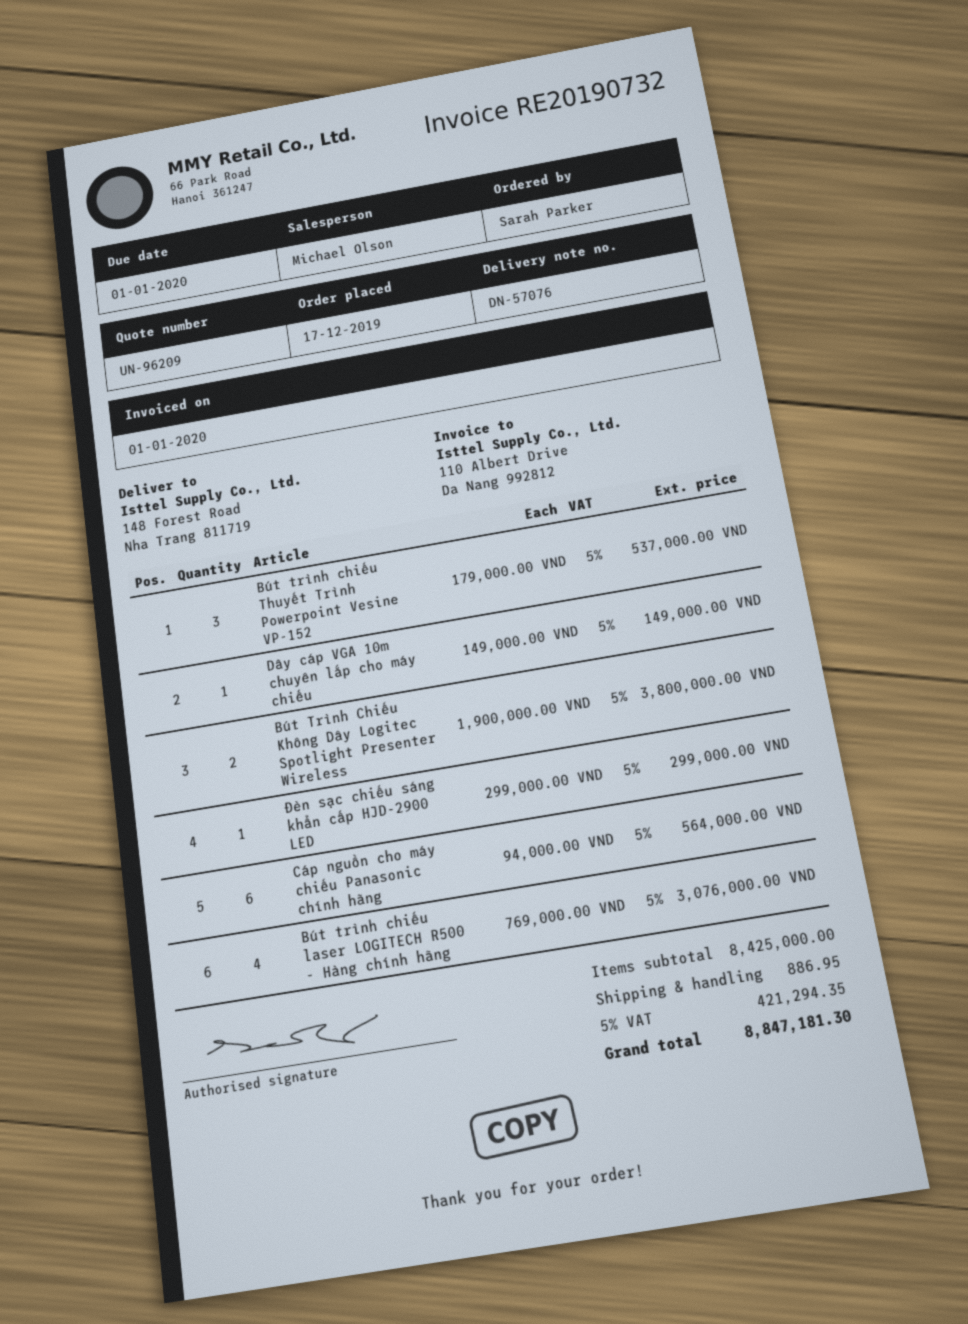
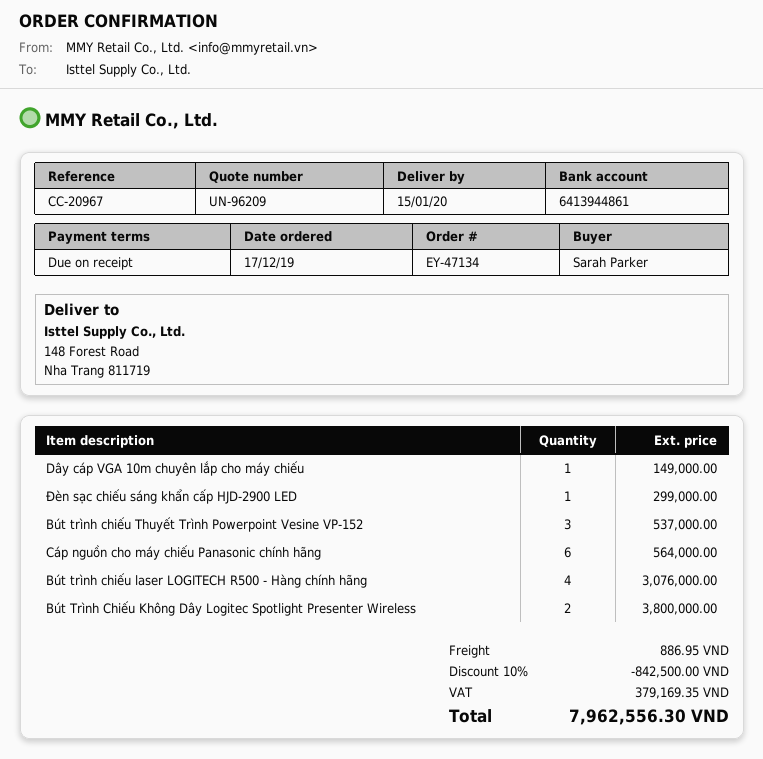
discount: none -> 10% = 842500.00
tax: 421294.35 -> 379169.35
total: 8847181.30 -> 7962556.30

